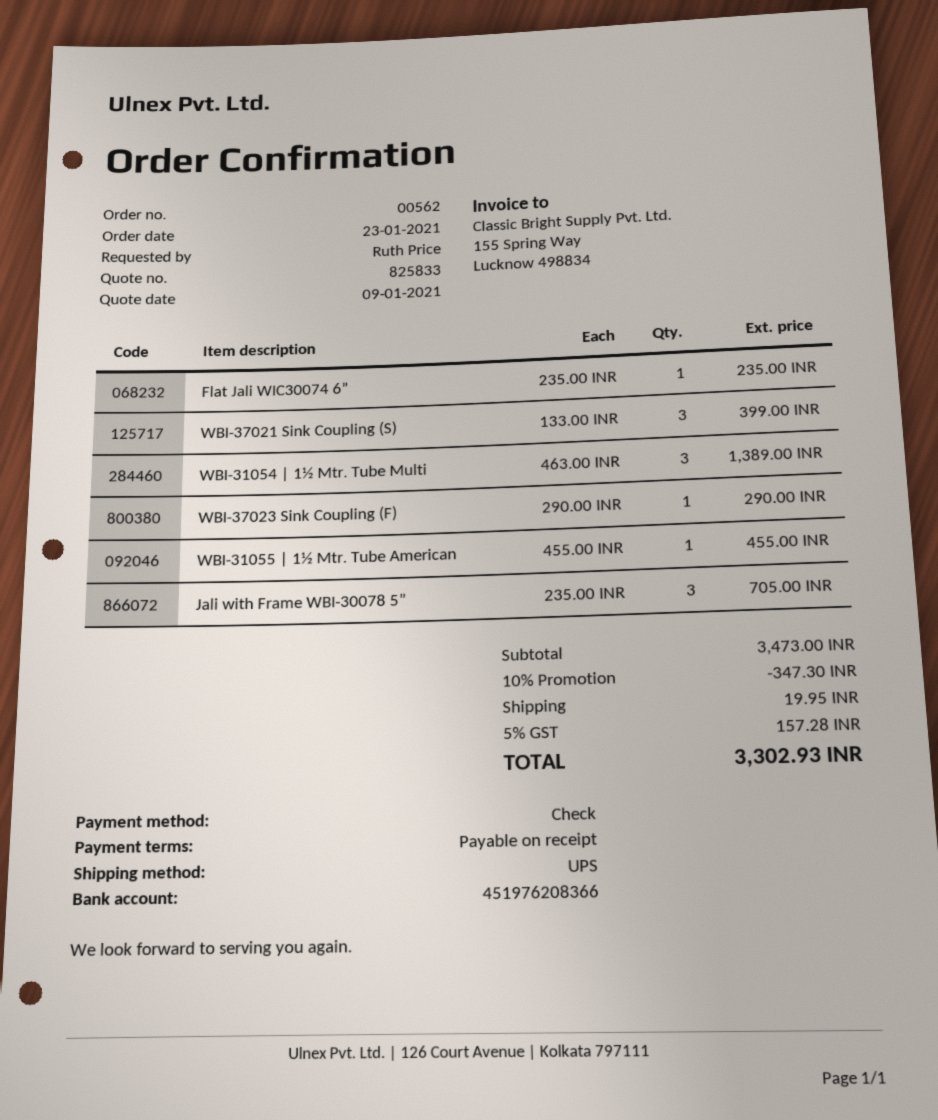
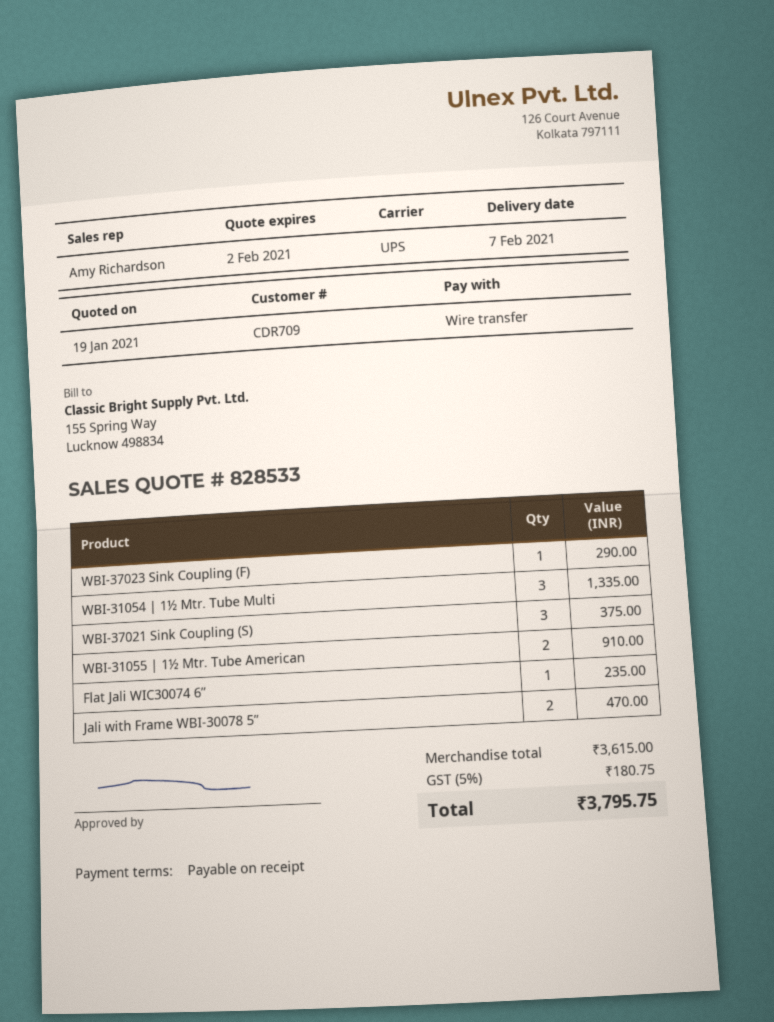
quote number: 825833 -> 828533
quote date: 2021-01-09 -> 2021-01-19
payment method: cheque -> bank transfer
WBI-37021 Sink Coupling (S): 3 for 399.00 -> 3 for 375.00
WBI-31054 | 1½ Mtr. Tube Multi: 3 for 1389.00 -> 3 for 1335.00
WBI-31055 | 1½ Mtr. Tube American: 1 for 455.00 -> 2 for 910.00
Jali with Frame WBI-30078 5”: 3 for 705.00 -> 2 for 470.00
subtotal: 3473.00 -> 3615.00
discount: 10% = 347.30 -> none
shipping: 19.95 -> none
tax: 5% = 157.28 -> 5% = 180.75
total: 3302.93 -> 3795.75

